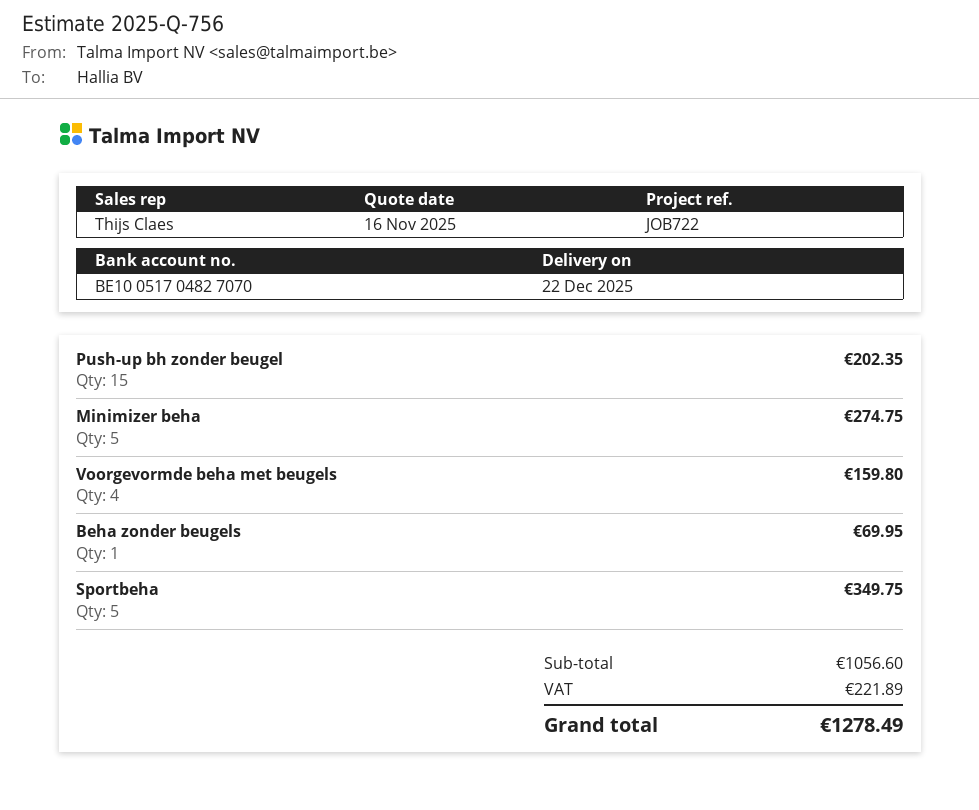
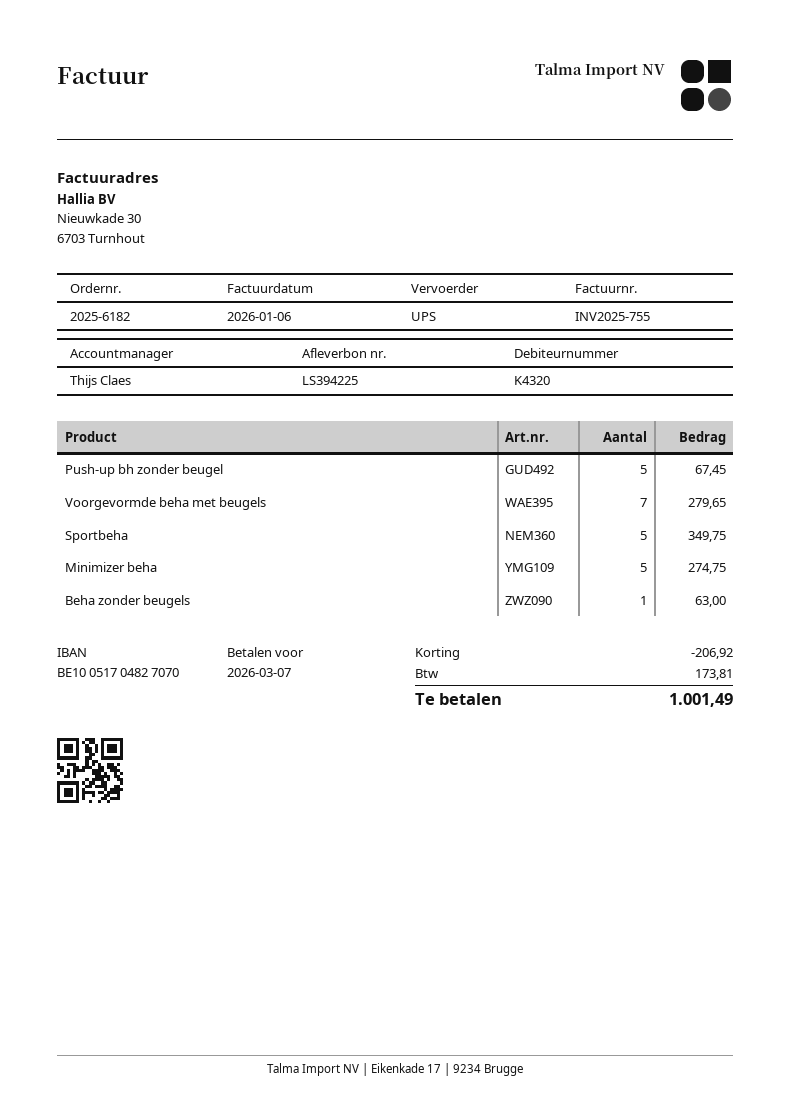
Push-up bh zonder beugel: 15 for 202.35 -> 5 for 67.45
Voorgevormde beha met beugels: 4 for 159.80 -> 7 for 279.65
Beha zonder beugels: 1 for 69.95 -> 1 for 63.00
discount: none -> 206.92
tax: 221.89 -> 173.81
total: 1278.49 -> 1001.49

